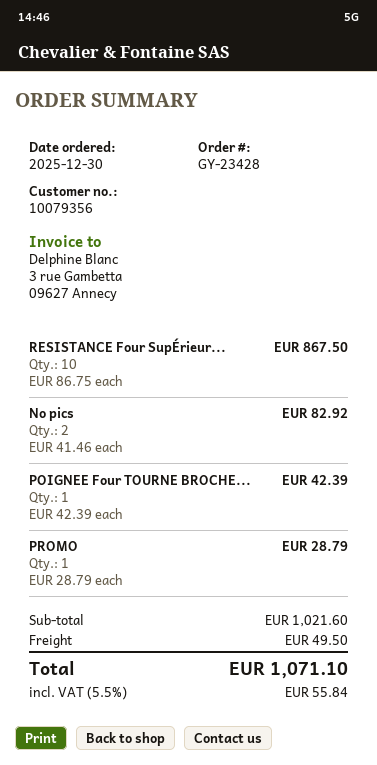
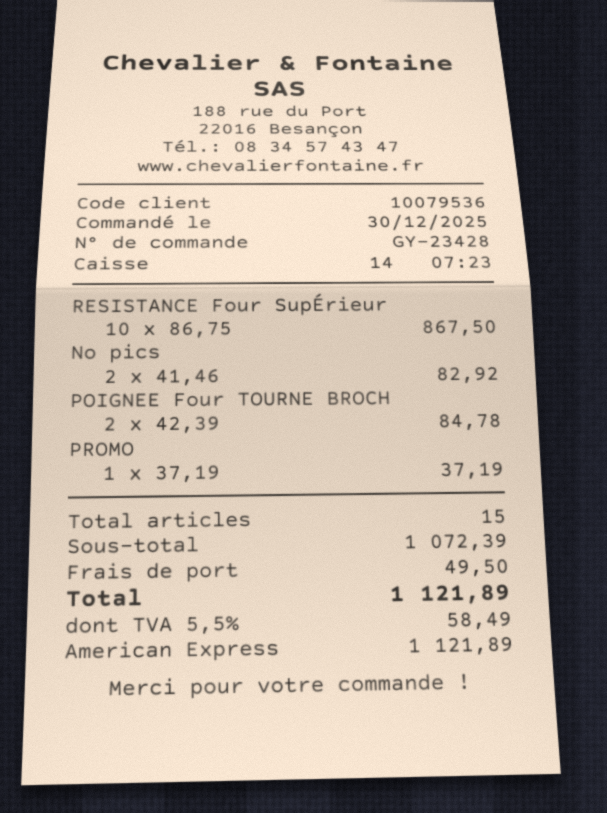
customer number: 10079356 -> 10079536
POIGNEE Four TOURNE BROCHE...: 1 x 42.39 = 42.39 -> 2 x 42.39 = 84.78
PROMO: 1 x 28.79 = 28.79 -> 1 x 37.19 = 37.19
subtotal: 1021.60 -> 1072.39
tax: 5.5% = 55.84 -> 5.5% = 58.49
total: 1071.10 -> 1121.89

